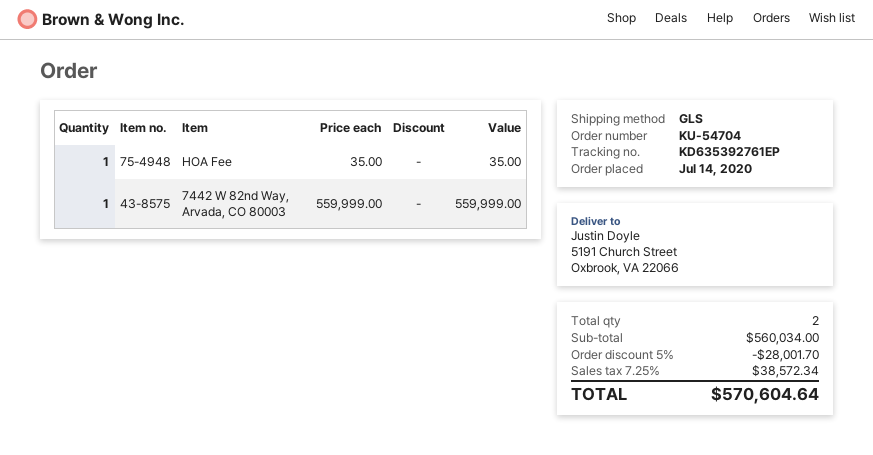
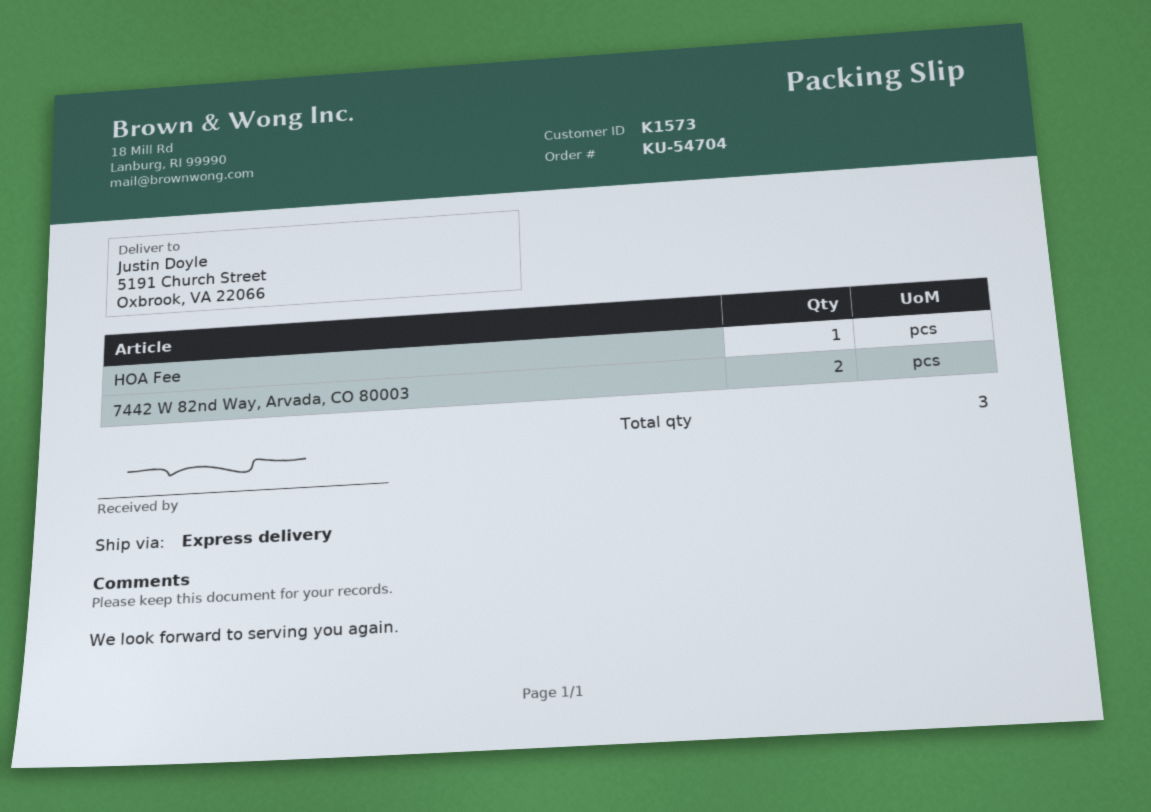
shipping method: GLS -> express
7442 W 82nd Way, Arvada, CO 80003: 1 -> 2
total quantity: 2 -> 3

